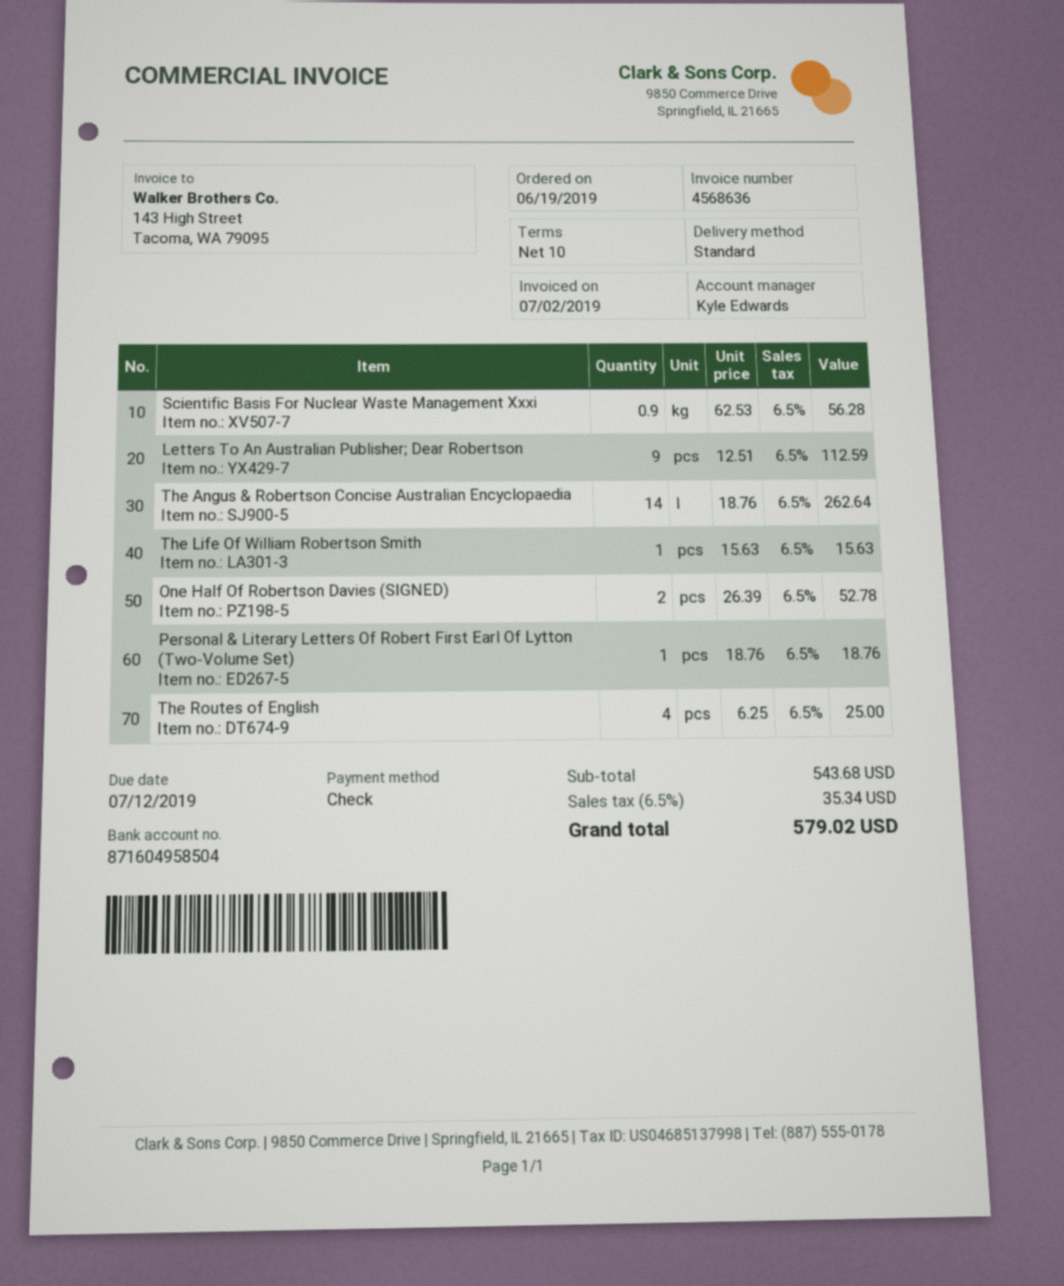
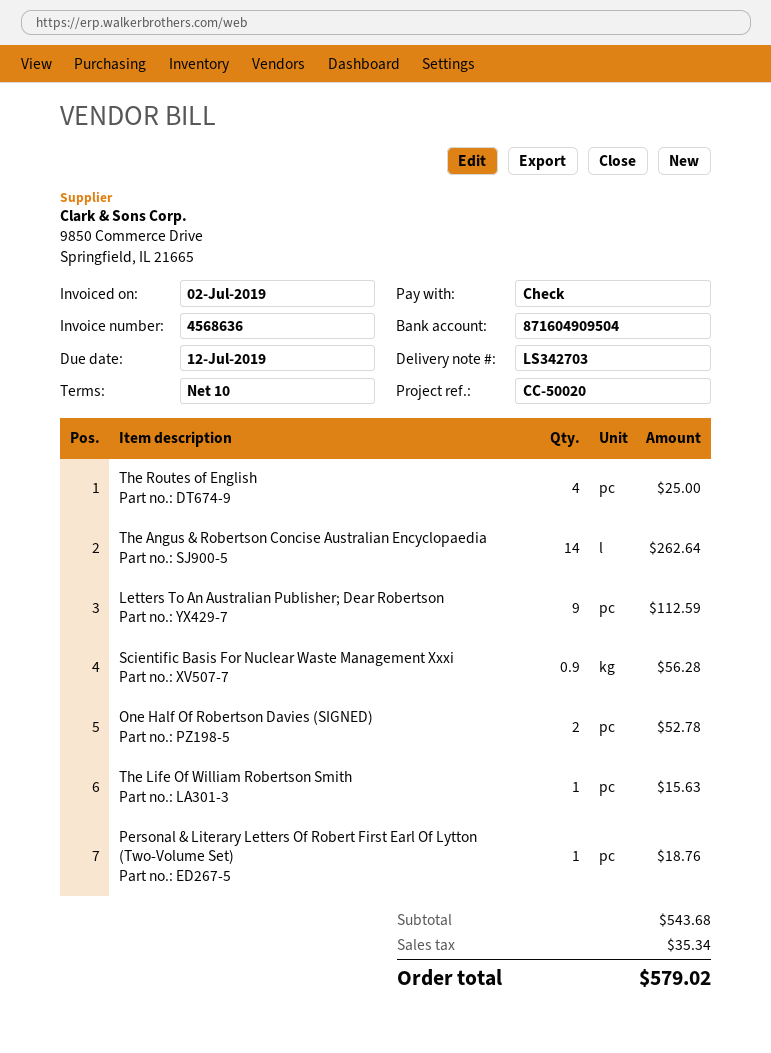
bank account: 871604958504 -> 871604909504

